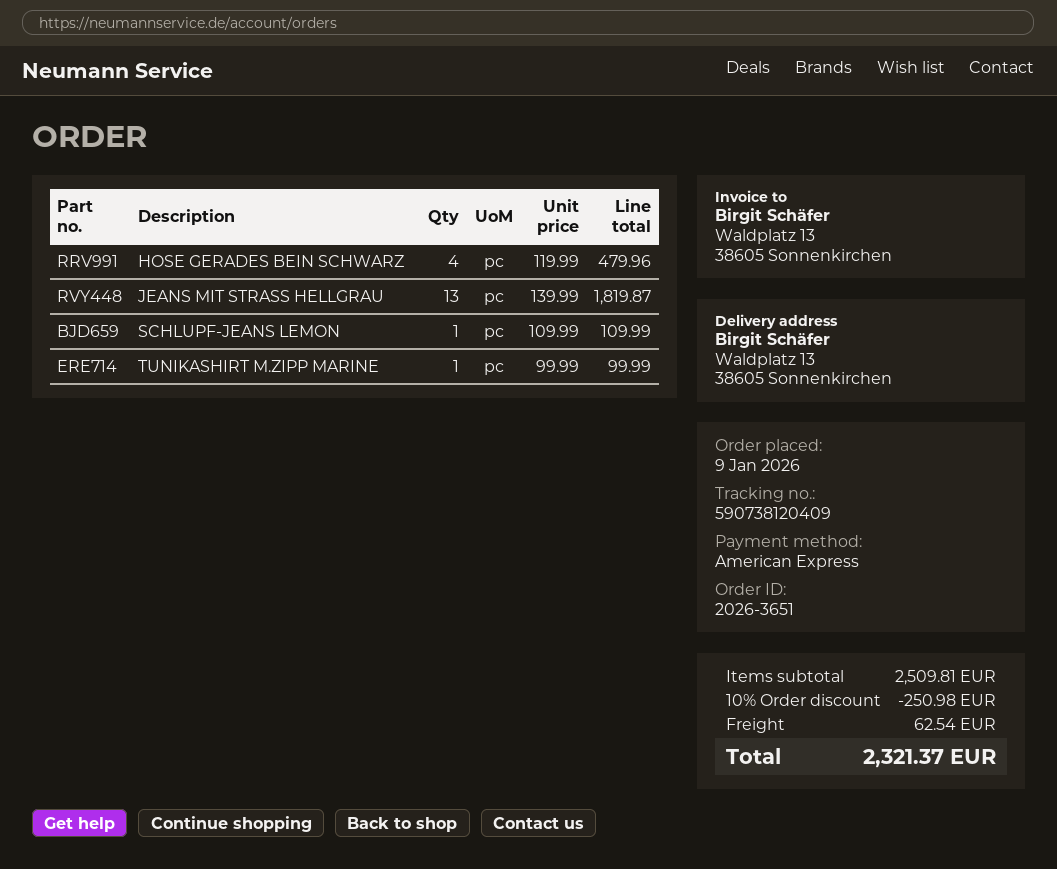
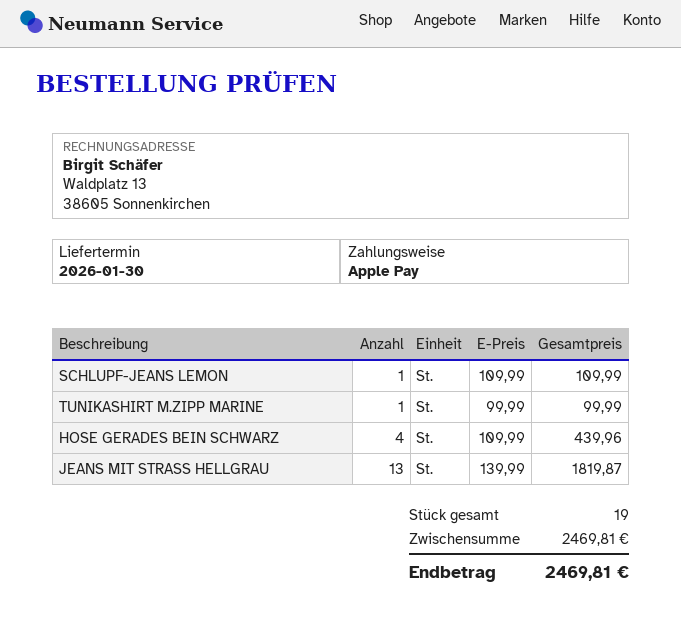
payment method: American Express -> Apple Pay
HOSE GERADES BEIN SCHWARZ: 4 x 119.99 = 479.96 -> 4 x 109.99 = 439.96
subtotal: 2509.81 -> 2469.81
discount: 10% = 250.98 -> none
shipping: 62.54 -> none
total: 2321.37 -> 2469.81

